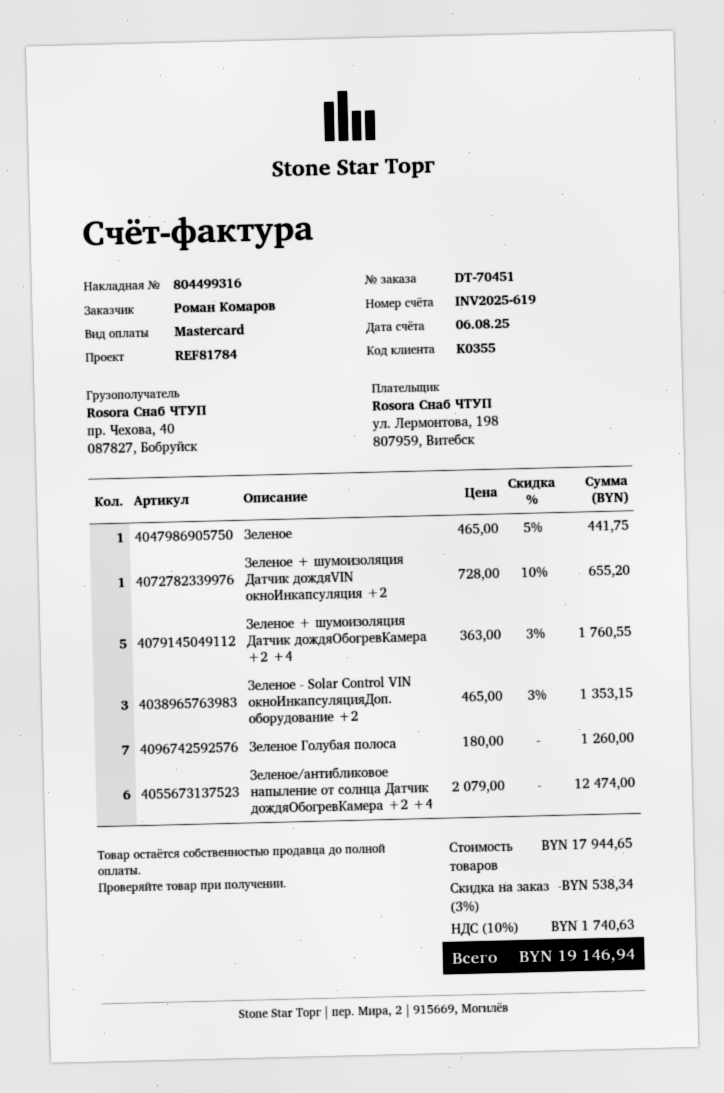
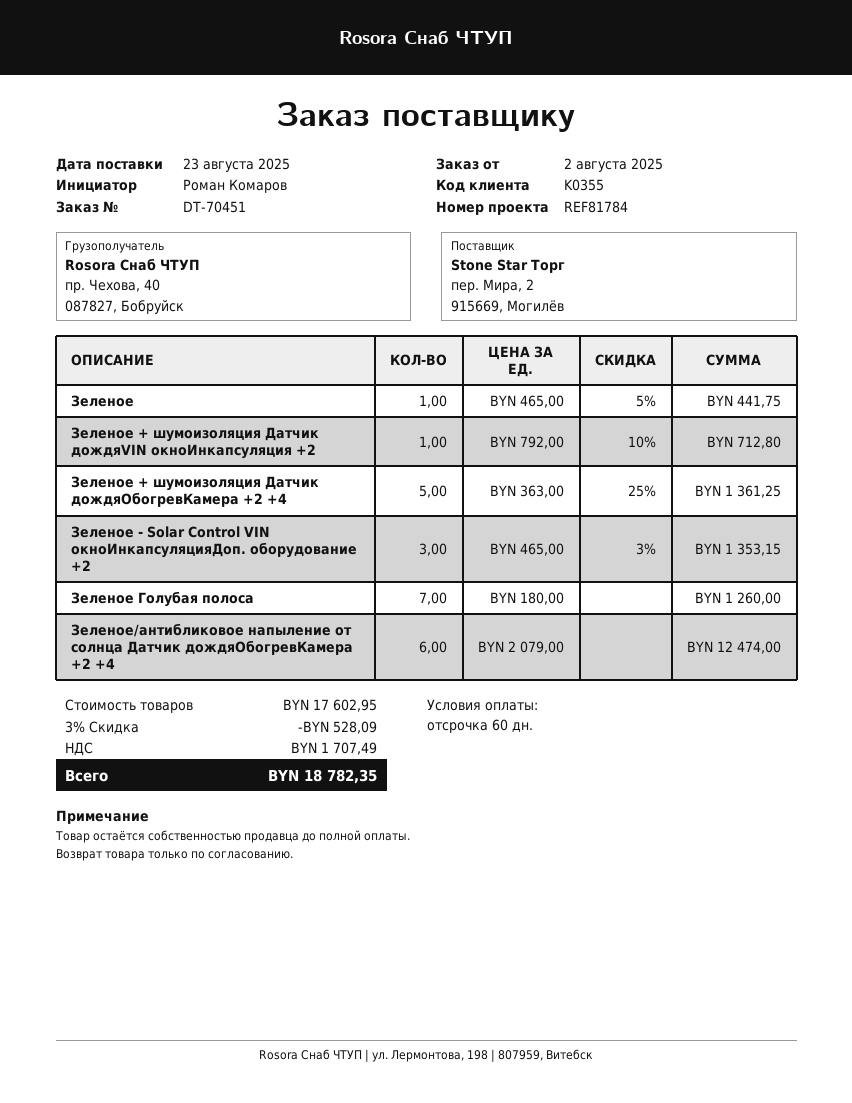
Зеленое + шумоизоляция Датчик дождяVIN окноИнкапсуляция +2: 1 x 728.00 - 10% = 655.20 -> 1 x 792.00 - 10% = 712.80
Зеленое + шумоизоляция Датчик дождяОбогревКамера +2 +4: 5 x 363.00 - 3% = 1760.55 -> 5 x 363.00 - 25% = 1361.25
subtotal: 17944.65 -> 17602.95
discount: 3% = 538.34 -> 3% = 528.09
tax: 1740.63 -> 1707.49
total: 19146.94 -> 18782.35

